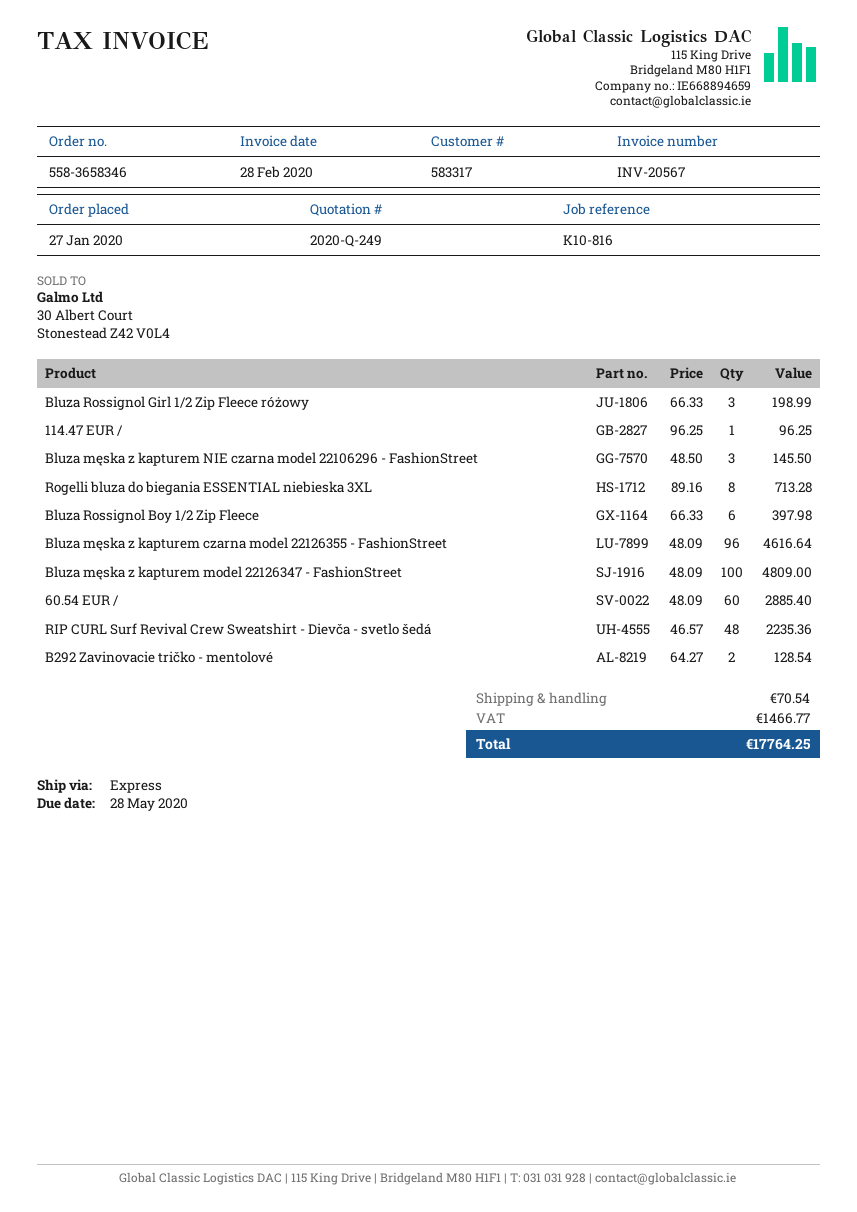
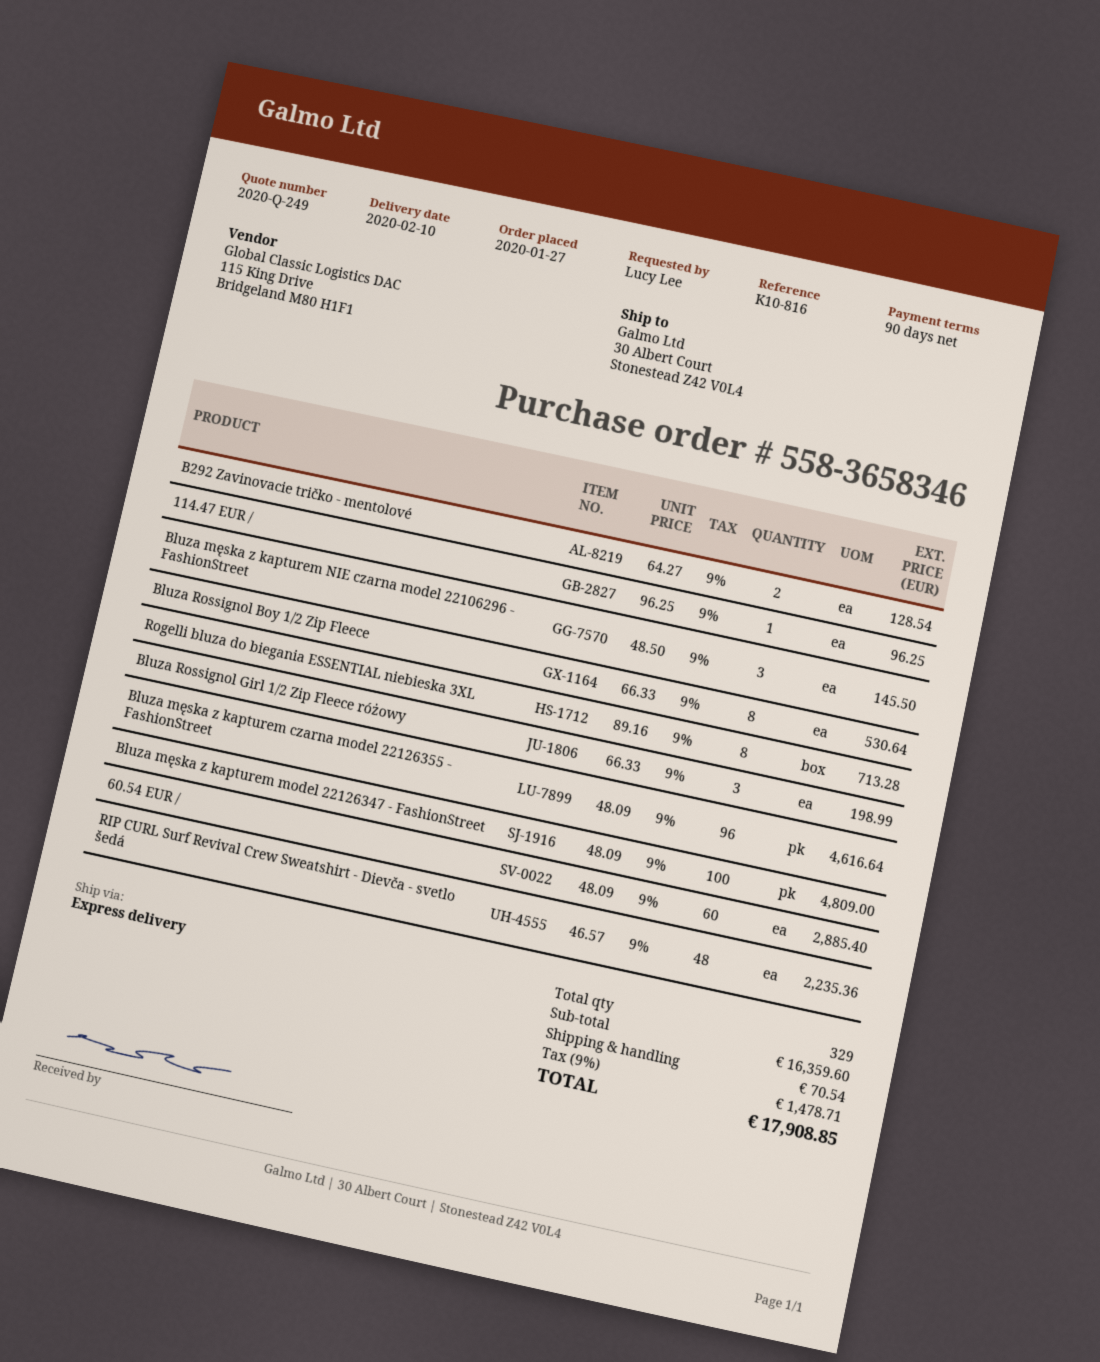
Bluza Rossignol Boy 1/2 Zip Fleece: 6 x 66.33 = 397.98 -> 8 x 66.33 = 530.64
tax: 1466.77 -> 1478.71
total: 17764.25 -> 17908.85

